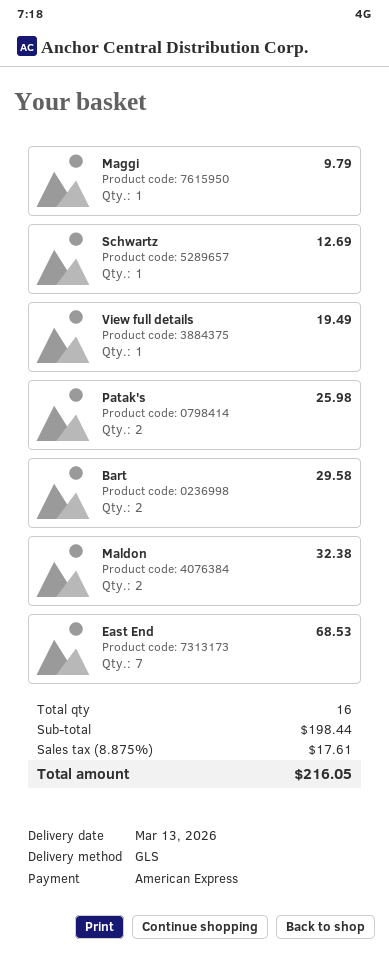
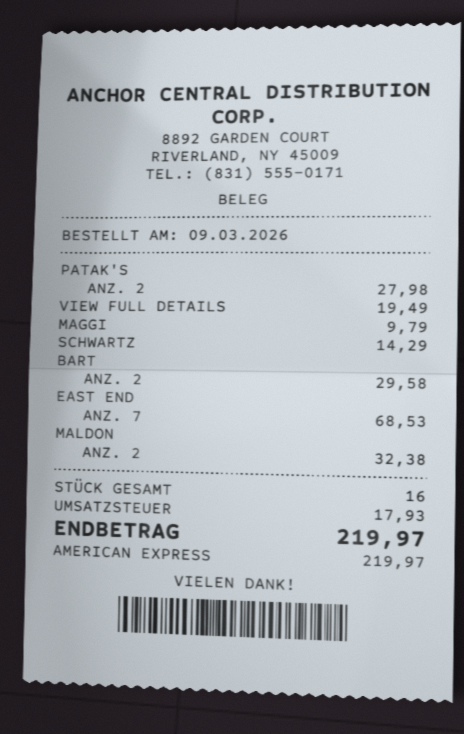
Schwartz: 1 for 12.69 -> 1 for 14.29
Patak's: 2 for 25.98 -> 2 for 27.98
tax: 17.61 -> 17.93
total: 216.05 -> 219.97

